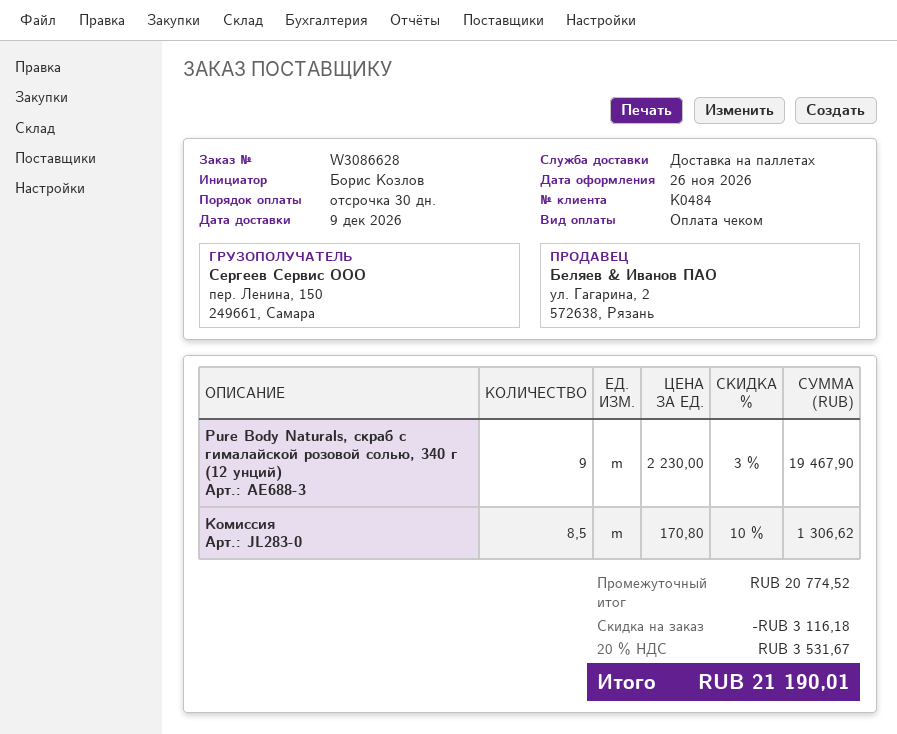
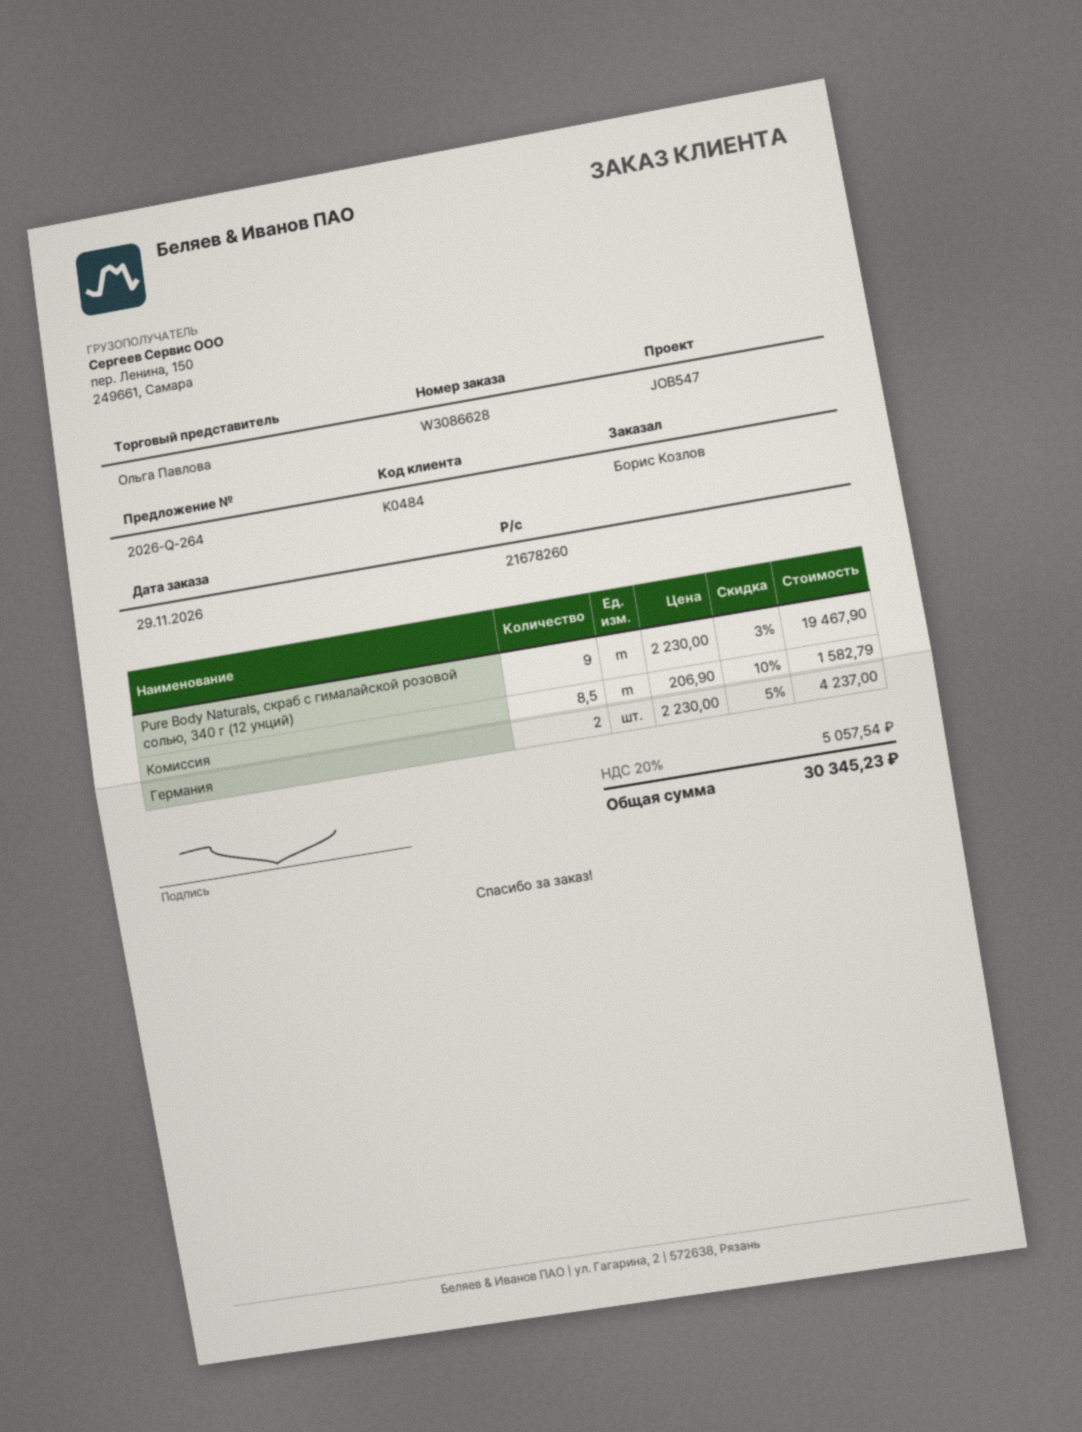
order date: 2026-11-26 -> 2026-11-29
Комиссия: 8.5 x 170.80 - 10% = 1306.62 -> 8.5 x 206.90 - 10% = 1582.79
Германия: none -> 2 x 2230.00 - 5% = 4237.00
discount: 3116.18 -> none
tax: 20% = 3531.67 -> 20% = 5057.54
total: 21190.01 -> 30345.23

